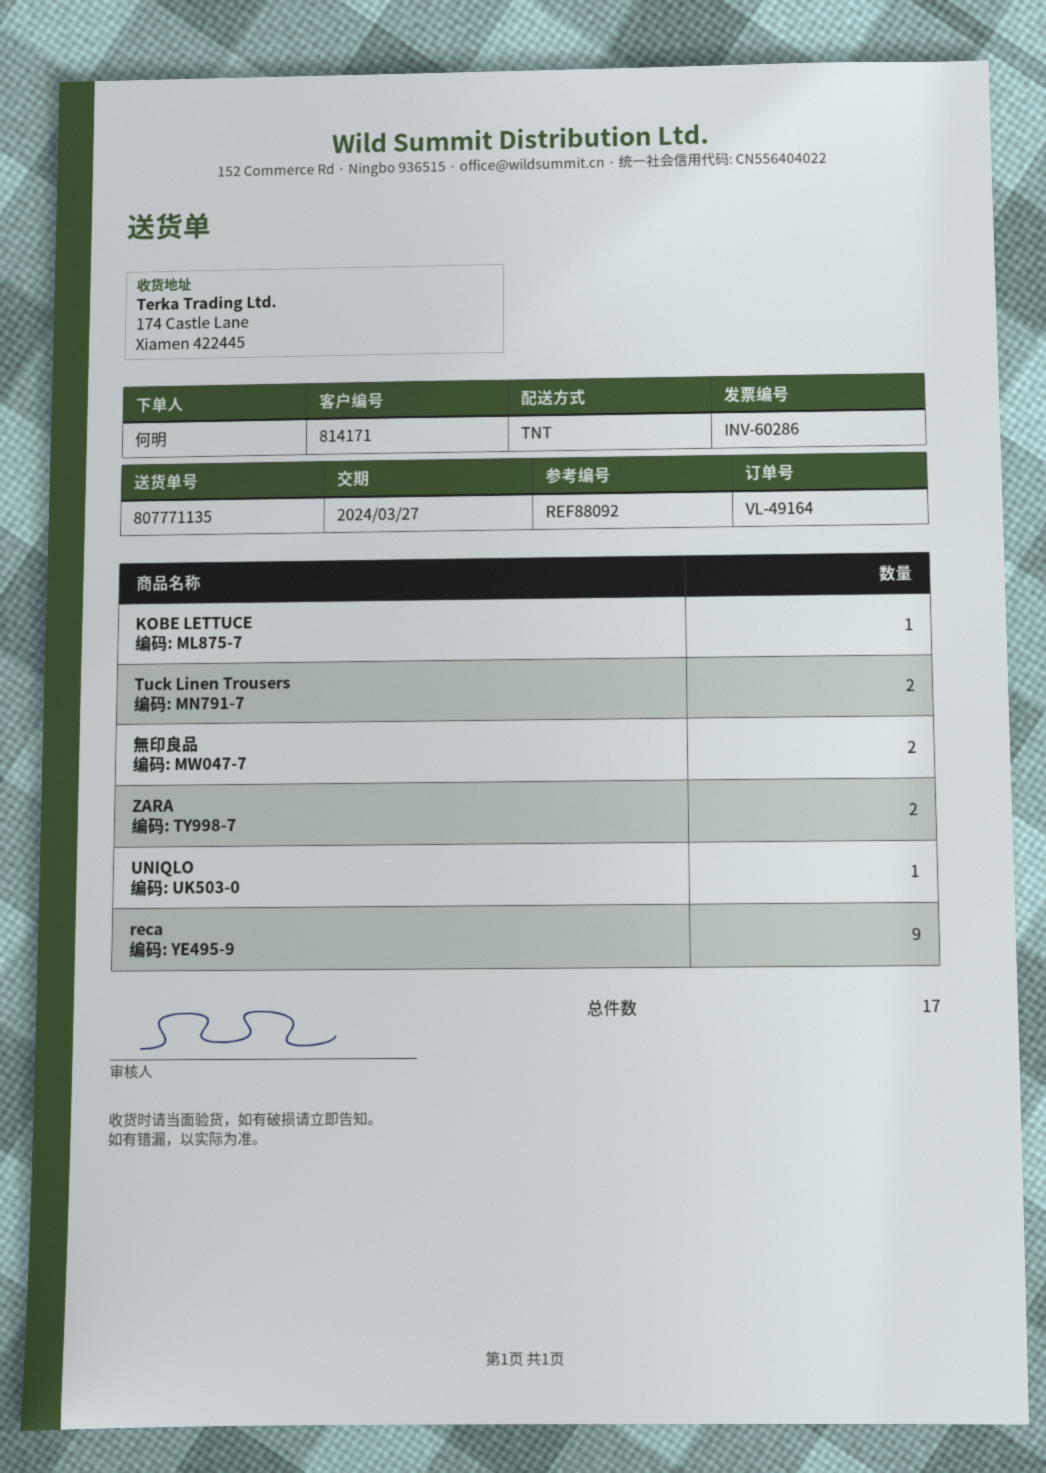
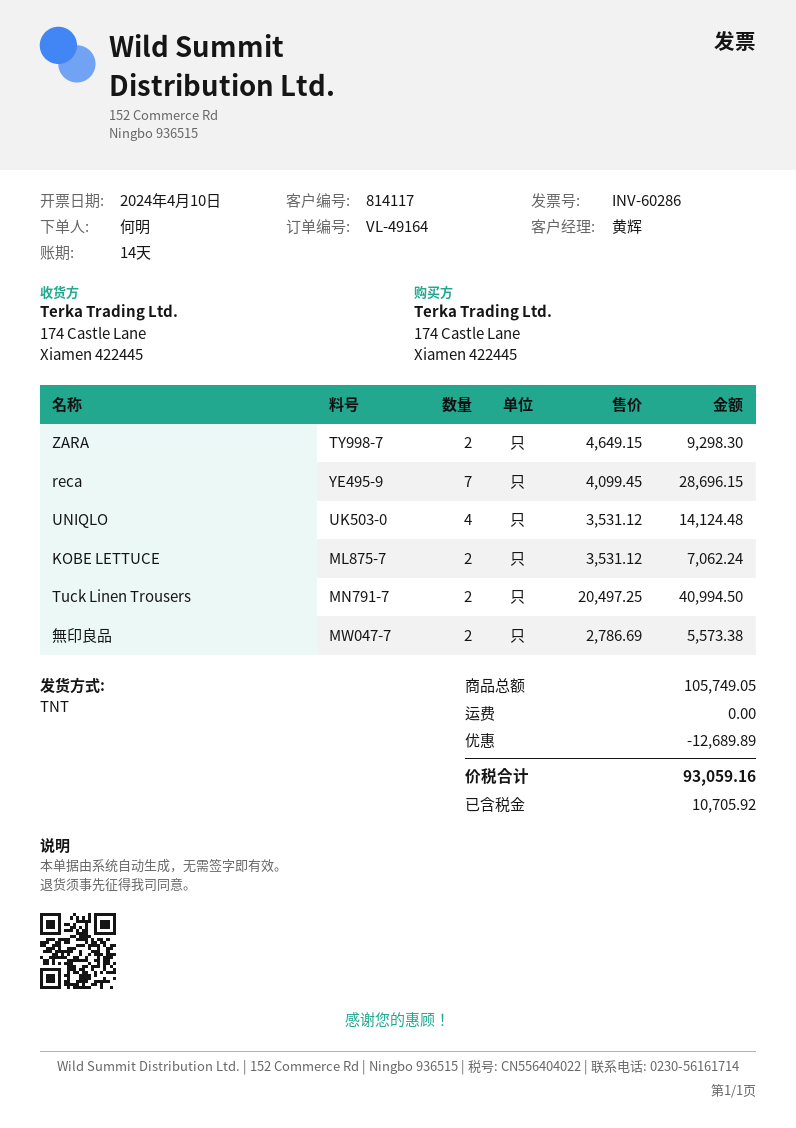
customer number: 814171 -> 814117
KOBE LETTUCE: 1 -> 2
UNIQLO: 1 -> 4
reca: 9 -> 7

